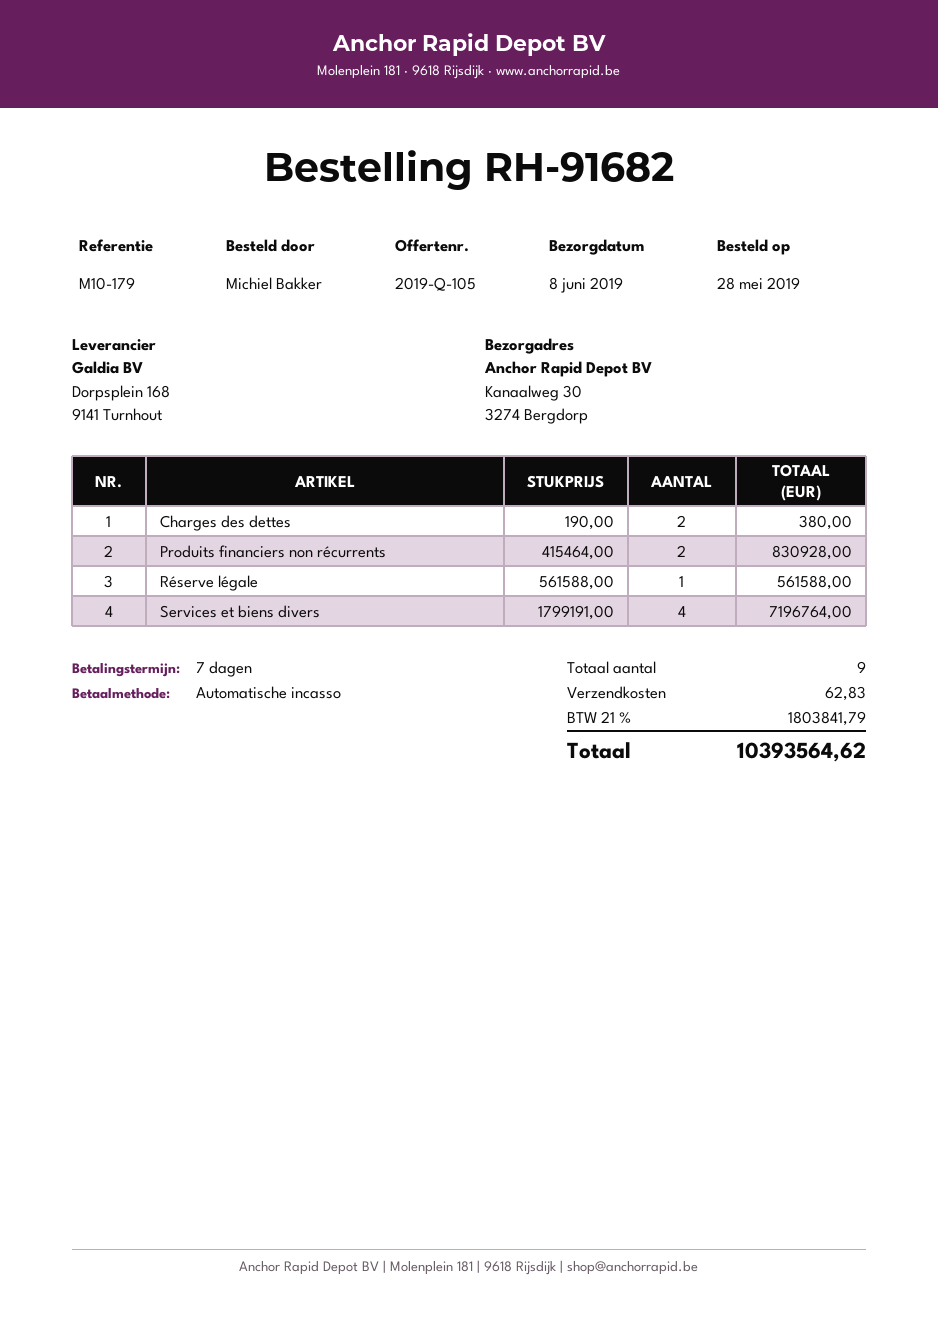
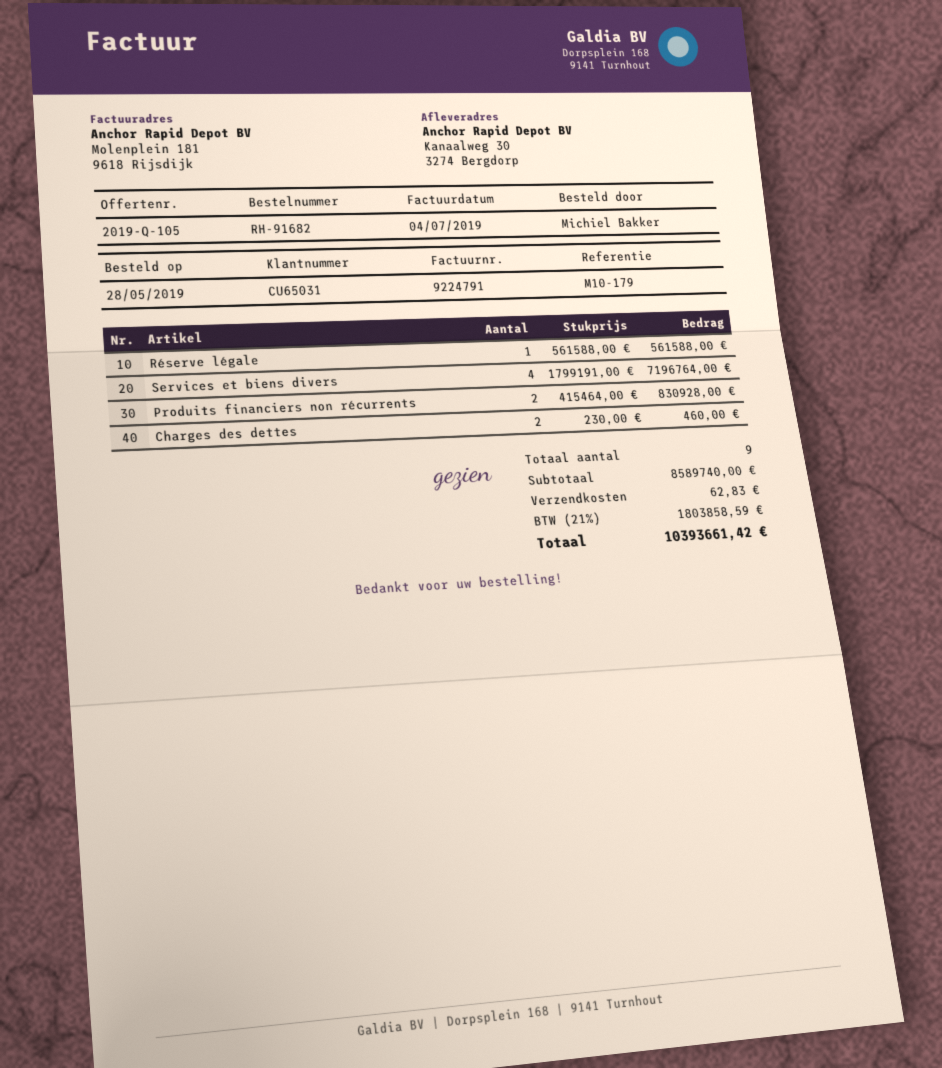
Charges des dettes: 2 x 190.00 = 380.00 -> 2 x 230.00 = 460.00
tax: 21% = 1803841.79 -> 21% = 1803858.59
total: 10393564.62 -> 10393661.42

